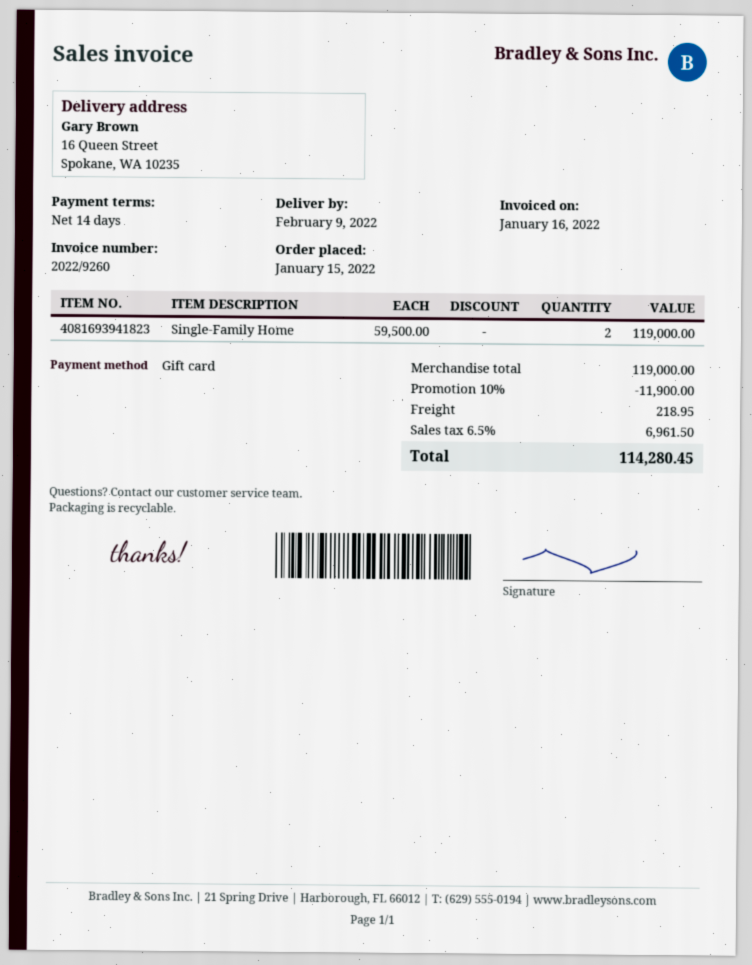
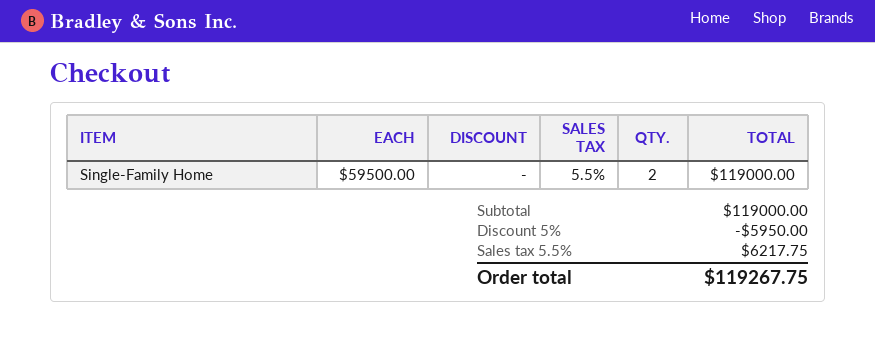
discount: 10% = 11900.00 -> 5% = 5950.00
shipping: 218.95 -> none
tax: 6.5% = 6961.50 -> 5.5% = 6217.75
total: 114280.45 -> 119267.75

